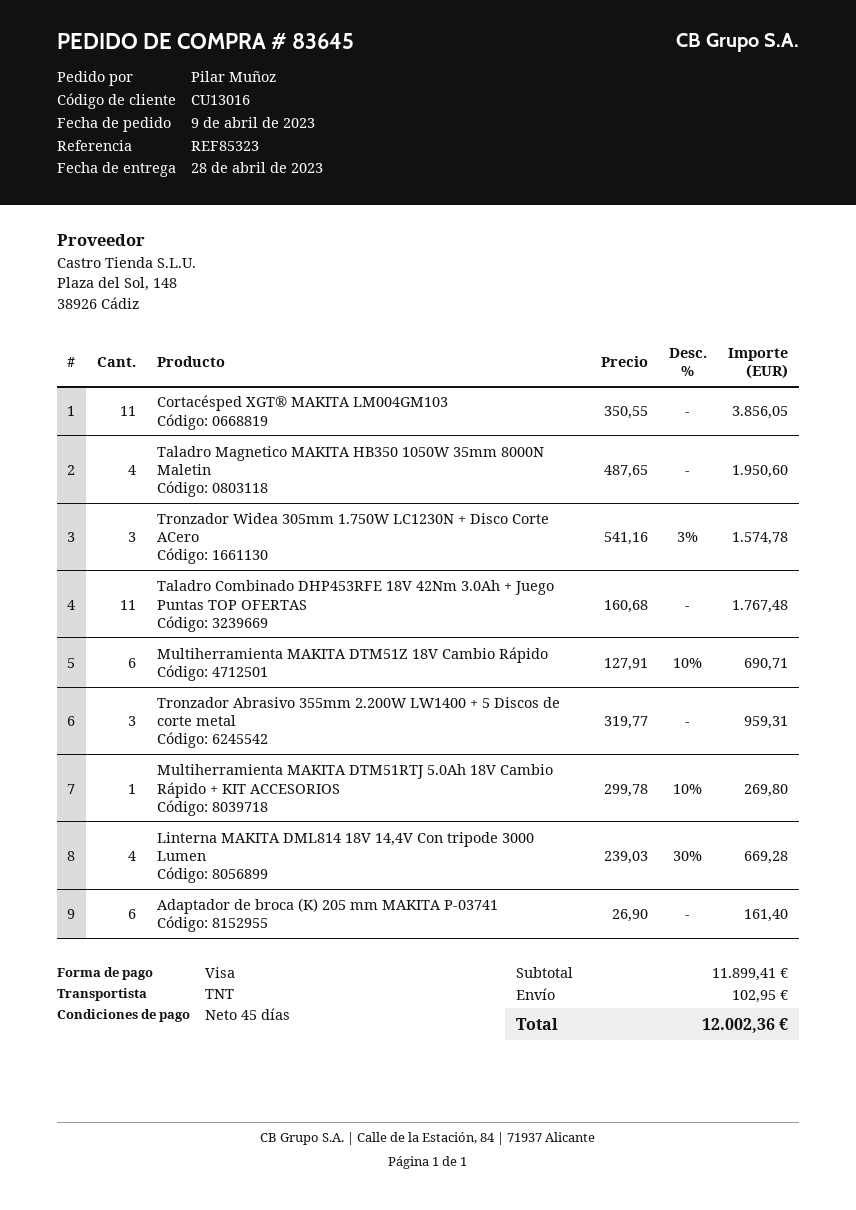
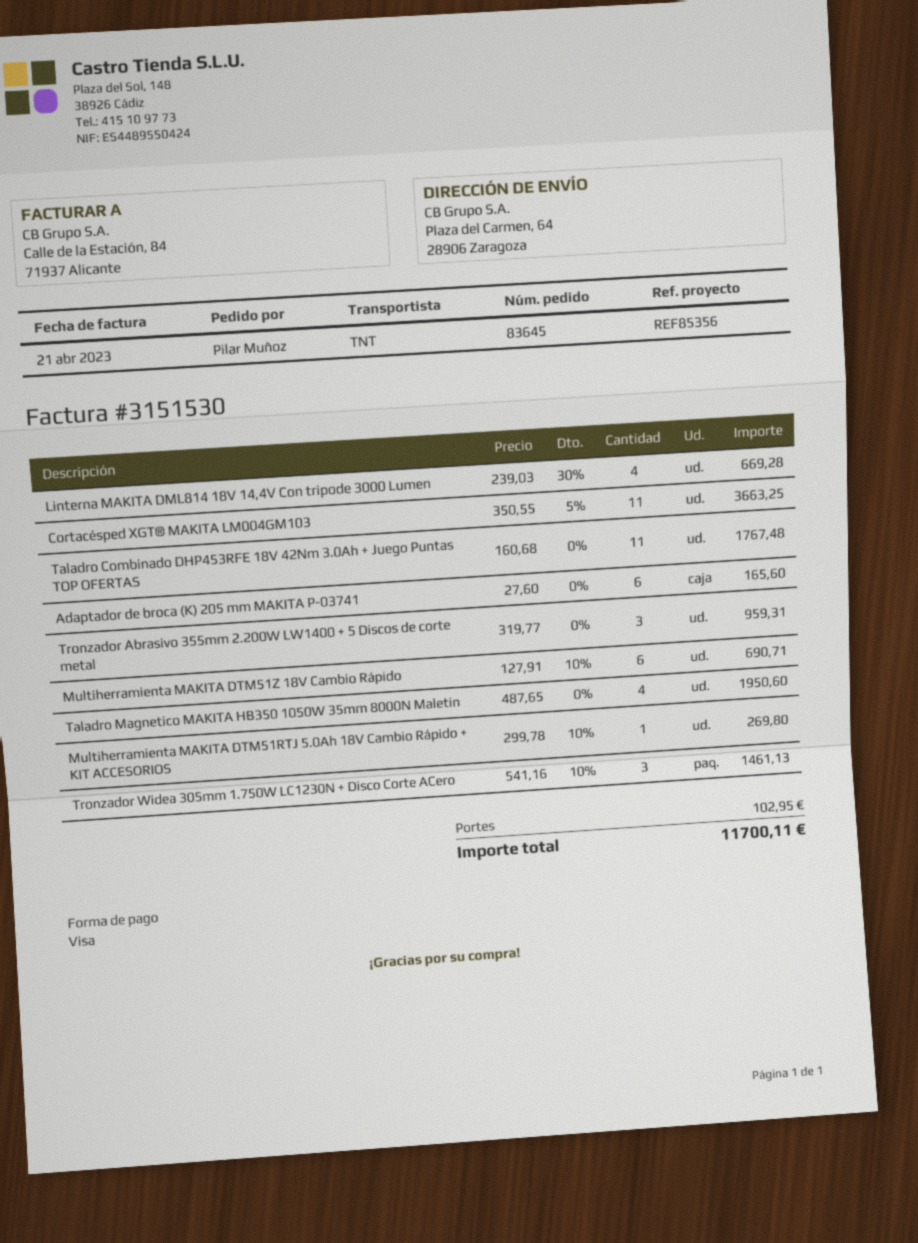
reference: REF85323 -> REF85356
Cortacésped XGT® MAKITA LM004GM103: 11 x 350.55 = 3856.05 -> 11 x 350.55 - 5% = 3663.25
Tronzador Widea 305mm 1.750W LC1230N + Disco Corte ACero: 3 x 541.16 - 3% = 1574.78 -> 3 x 541.16 - 10% = 1461.13
Adaptador de broca (K) 205 mm MAKITA P-03741: 6 x 26.90 = 161.40 -> 6 x 27.60 = 165.60
total: 12002.36 -> 11700.11

